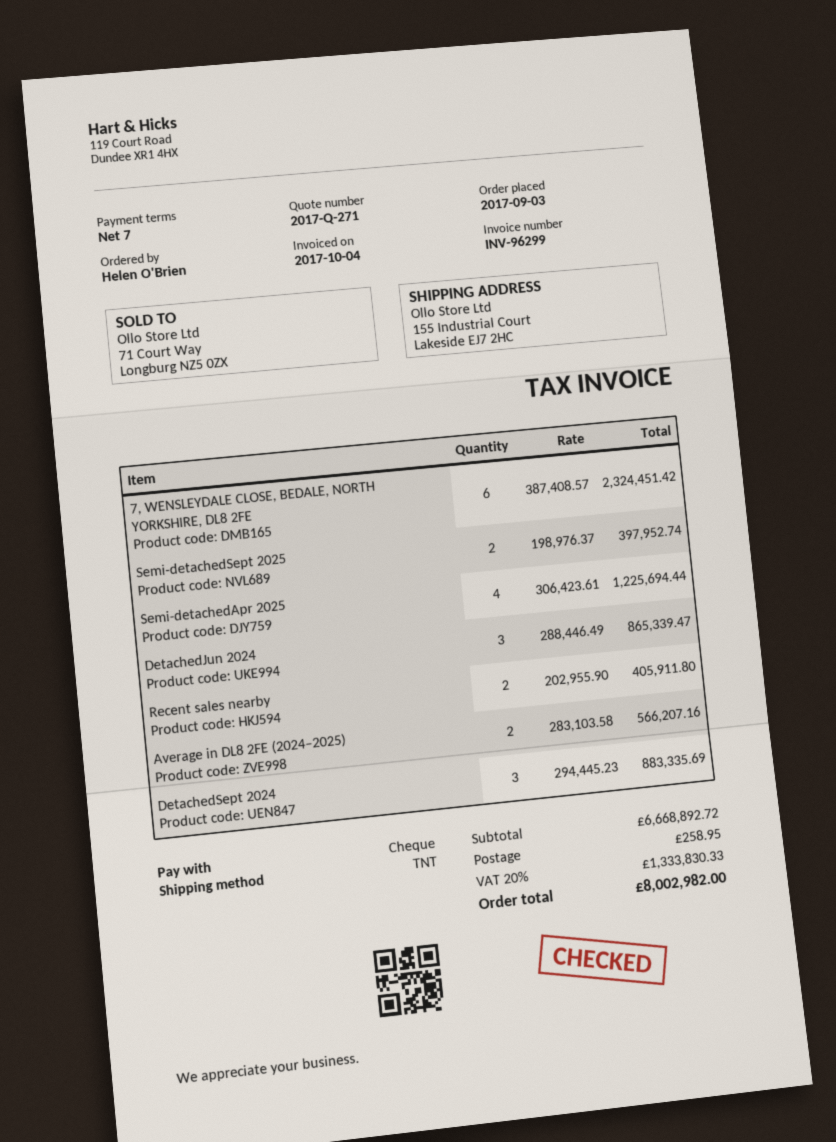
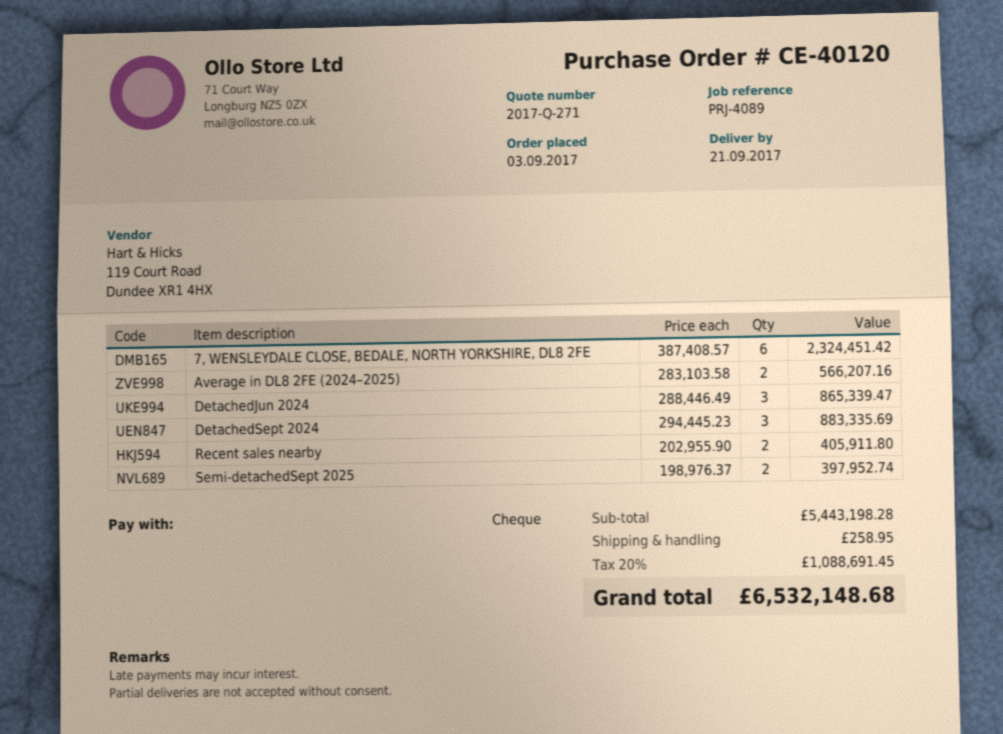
Semi-detachedApr 2025: 4 x 306423.61 = 1225694.44 -> none
subtotal: 6668892.72 -> 5443198.28
tax: 20% = 1333830.33 -> 20% = 1088691.45
total: 8002982.00 -> 6532148.68

